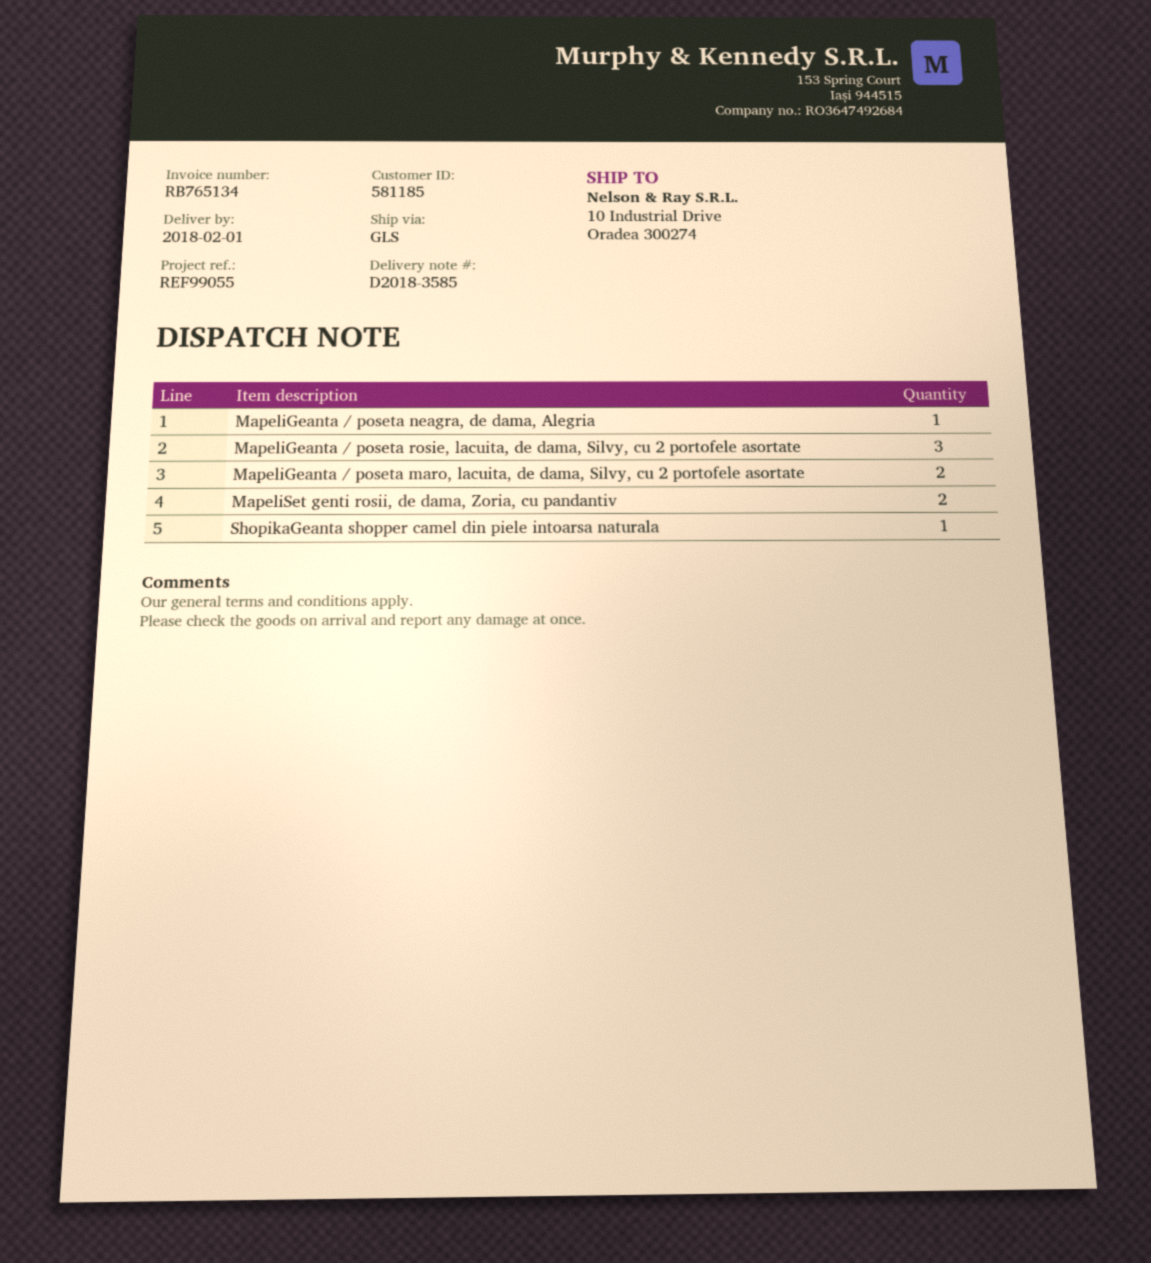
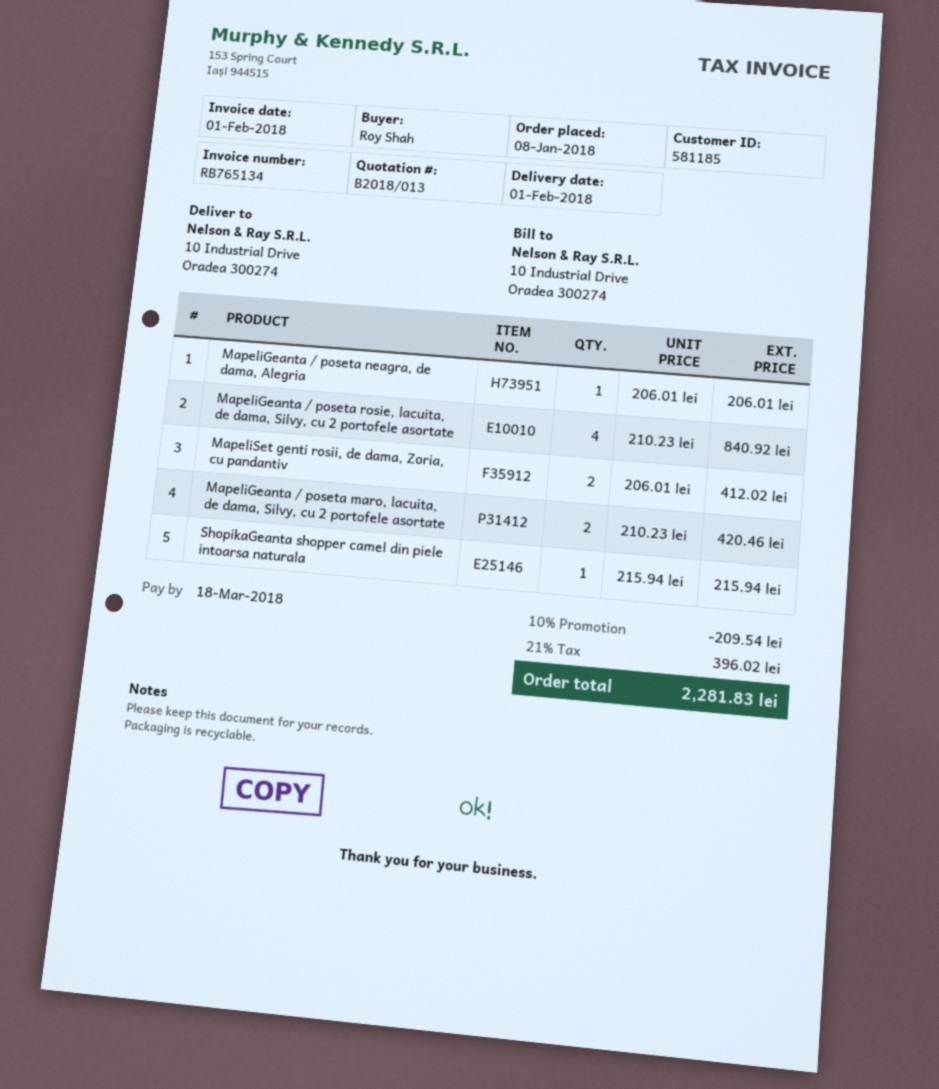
MapeliGeanta / poseta rosie, lacuita, de dama, Silvy, cu 2 portofele asortate: 3 -> 4

